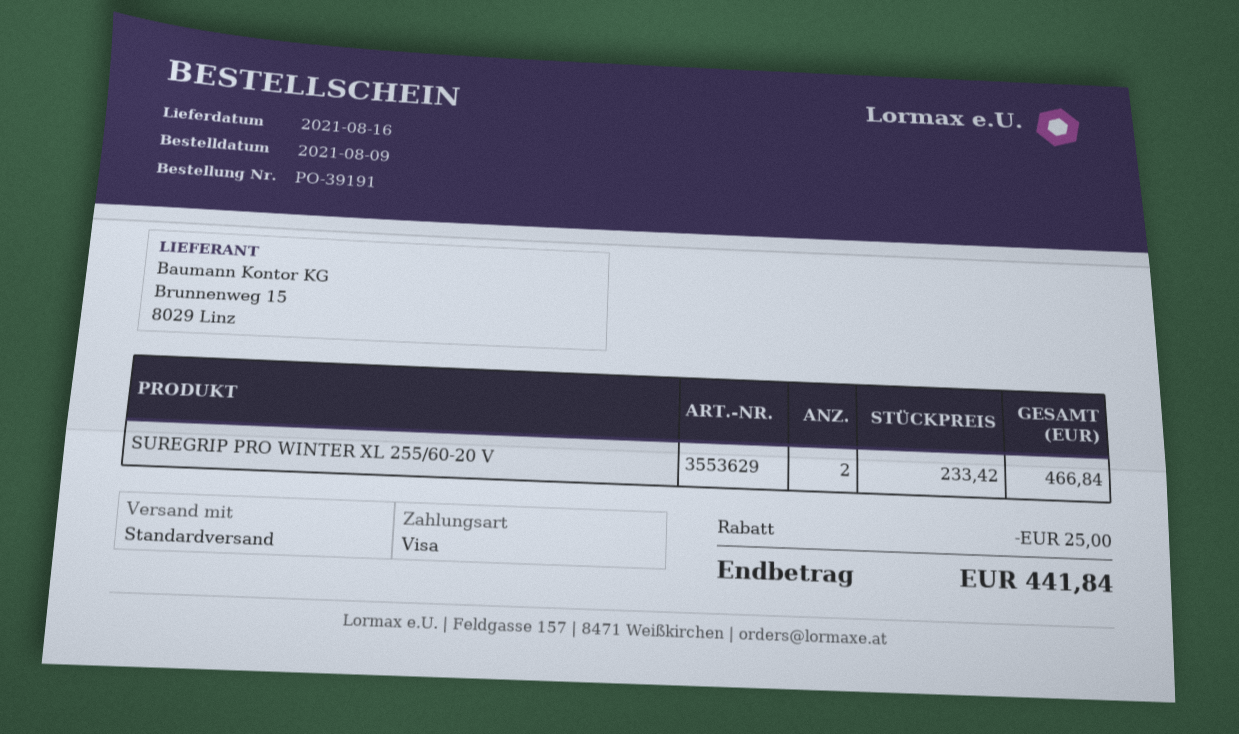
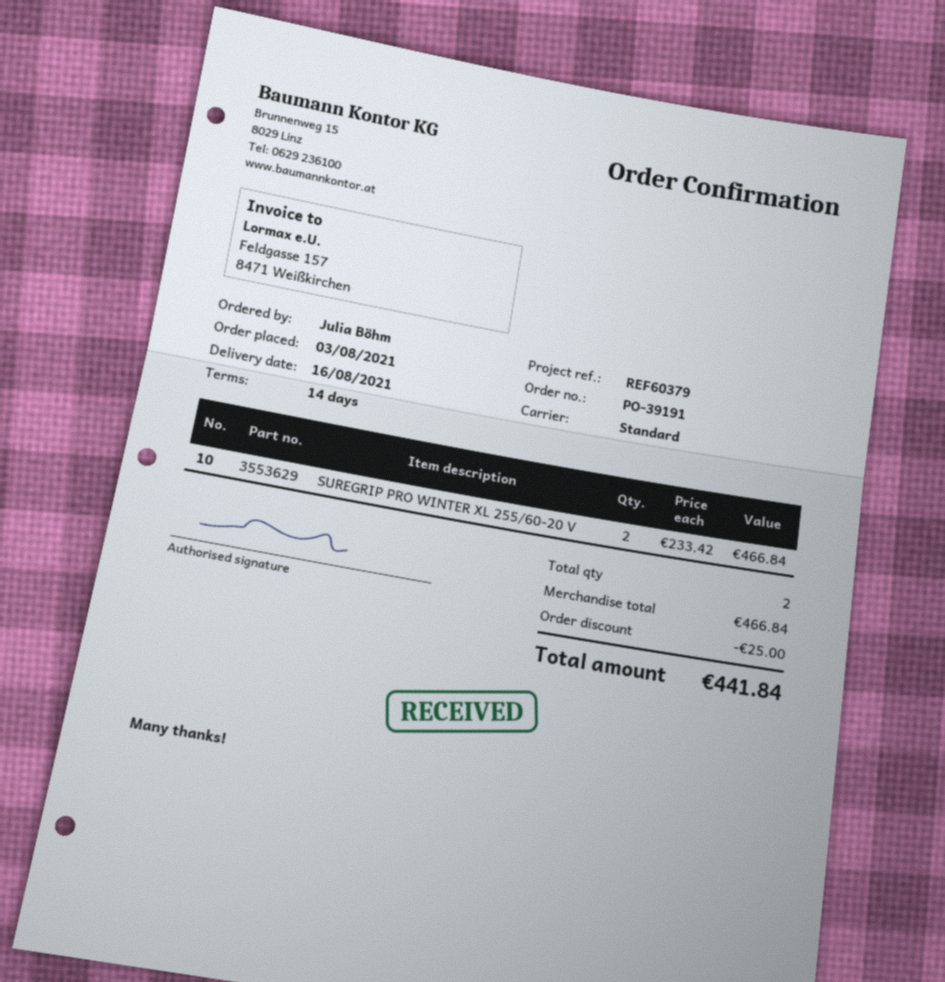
order date: 2021-08-09 -> 2021-08-03

